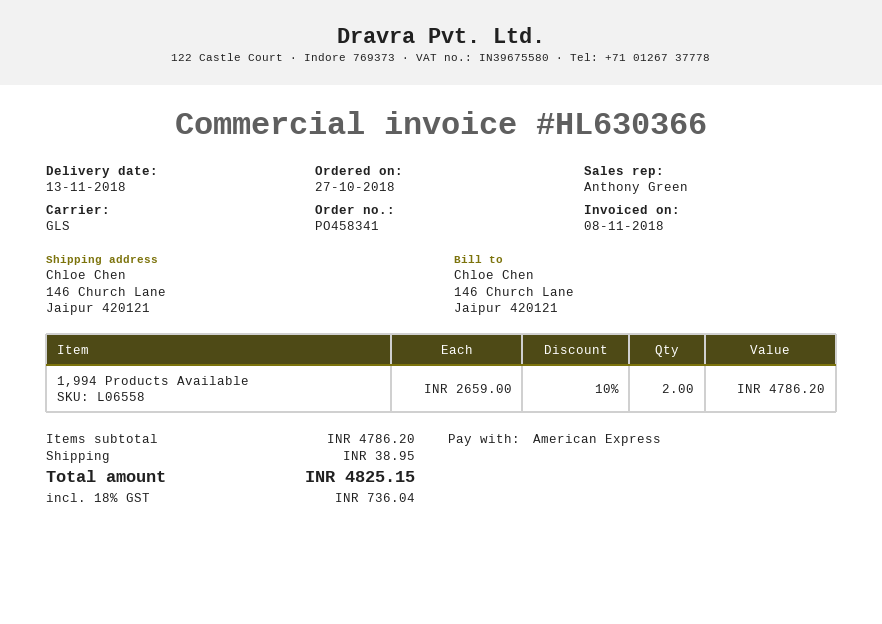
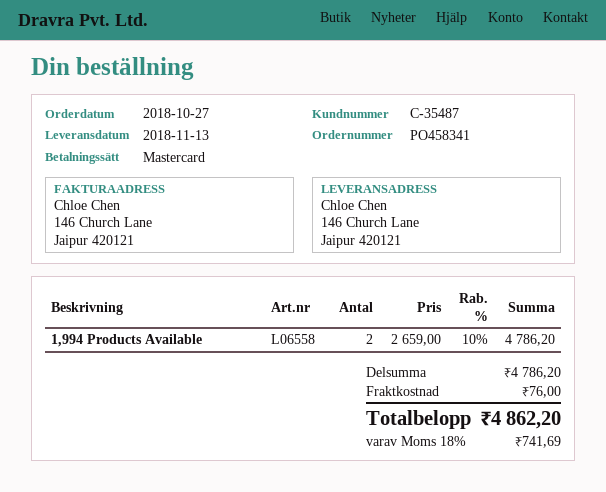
payment method: American Express -> Mastercard
shipping: 38.95 -> 76.00
tax: 18% = 736.04 -> 18% = 741.69
total: 4825.15 -> 4862.20

